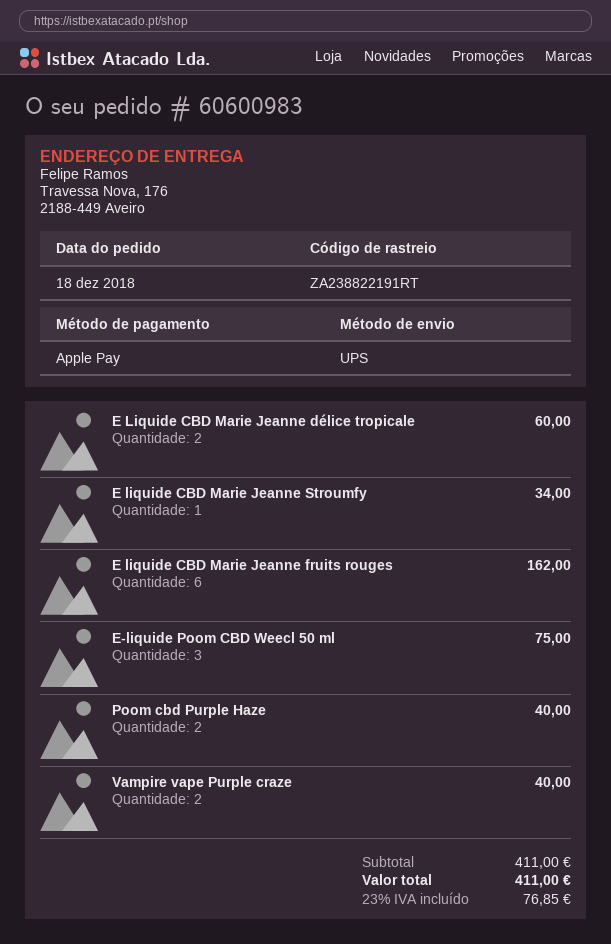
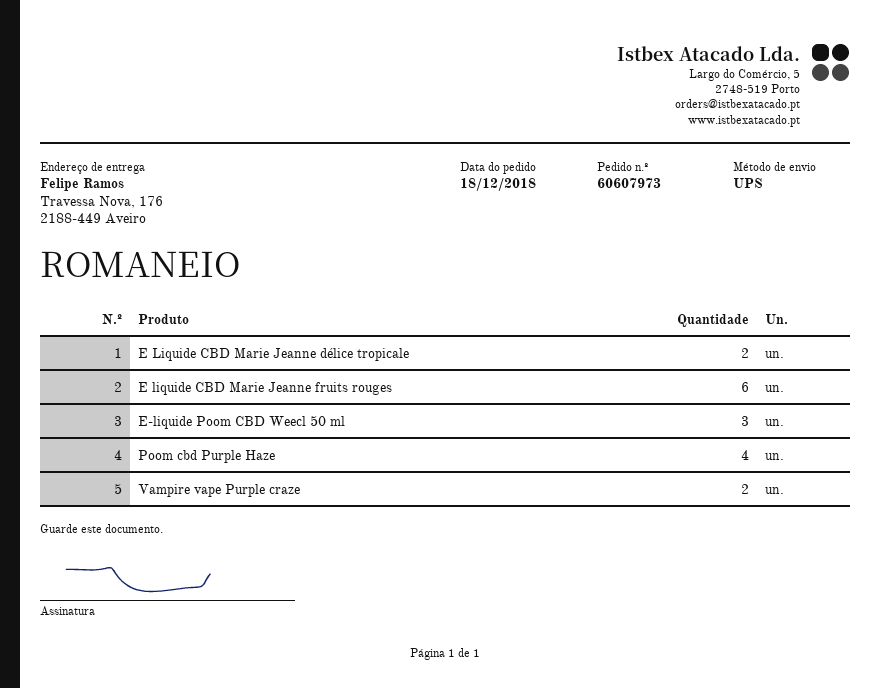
order number: 60600983 -> 60607973
E liquide CBD Marie Jeanne Stroumfy: 1 -> none
Poom cbd Purple Haze: 2 -> 4

